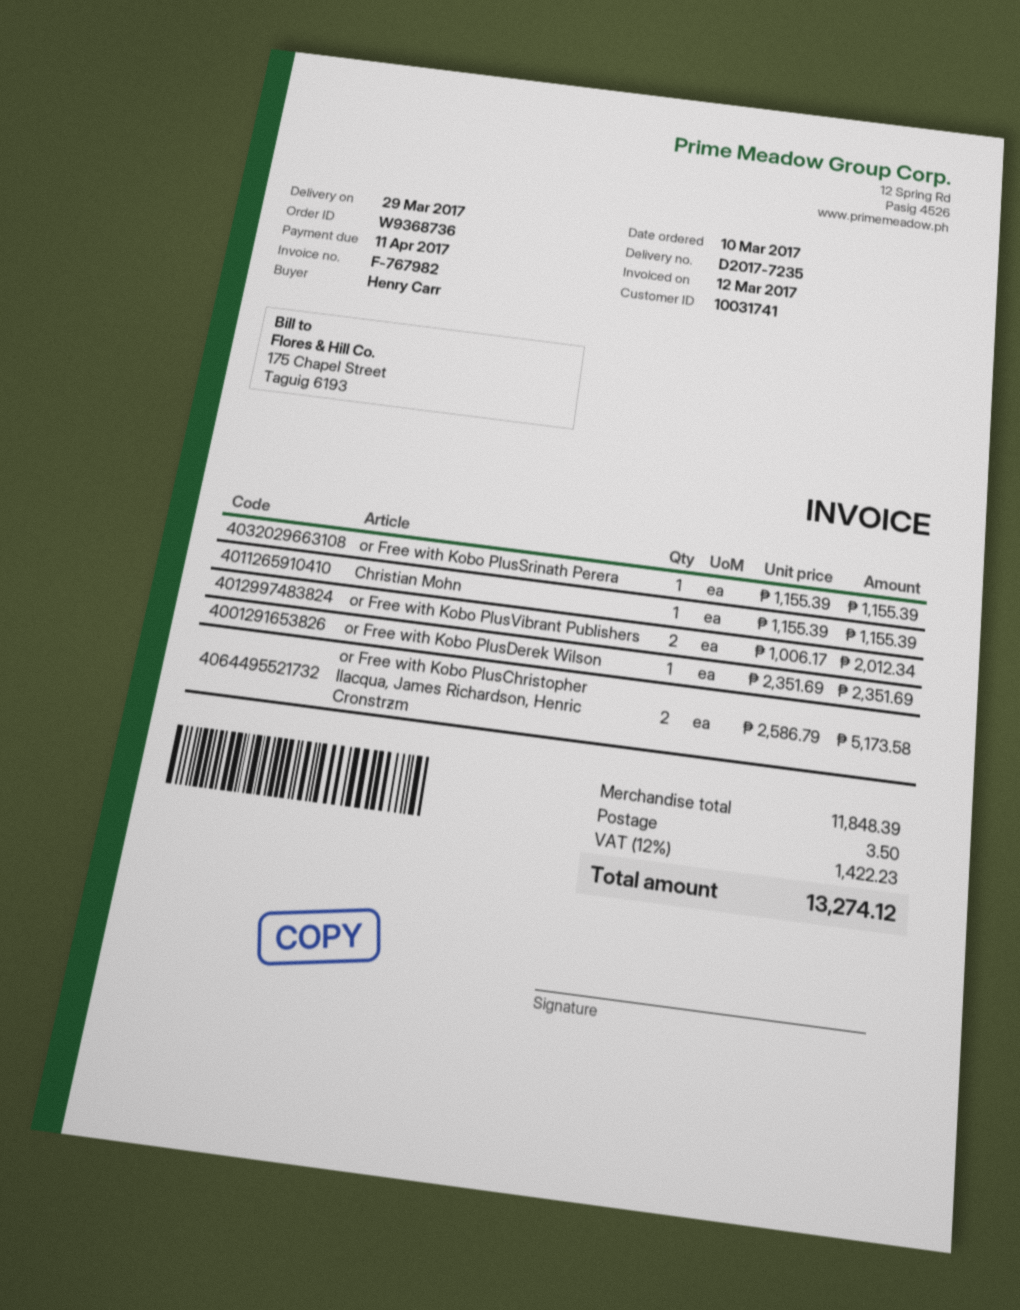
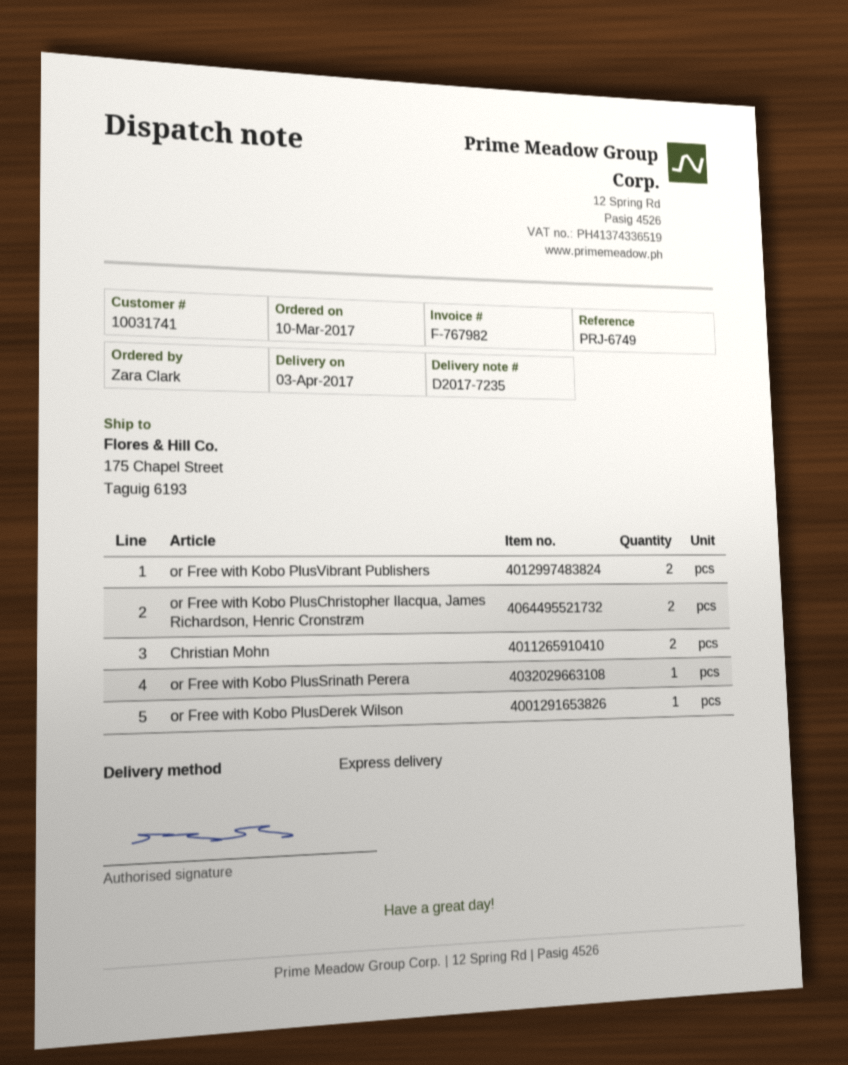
delivery date: 2017-03-29 -> 2017-04-03
ordered by: Henry Carr -> Zara Clark
Christian Mohn: 1 -> 2

